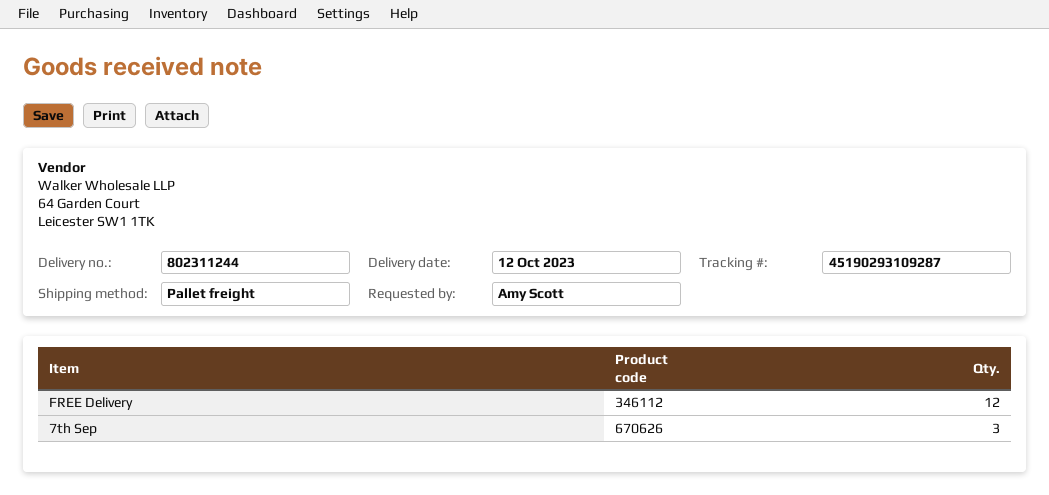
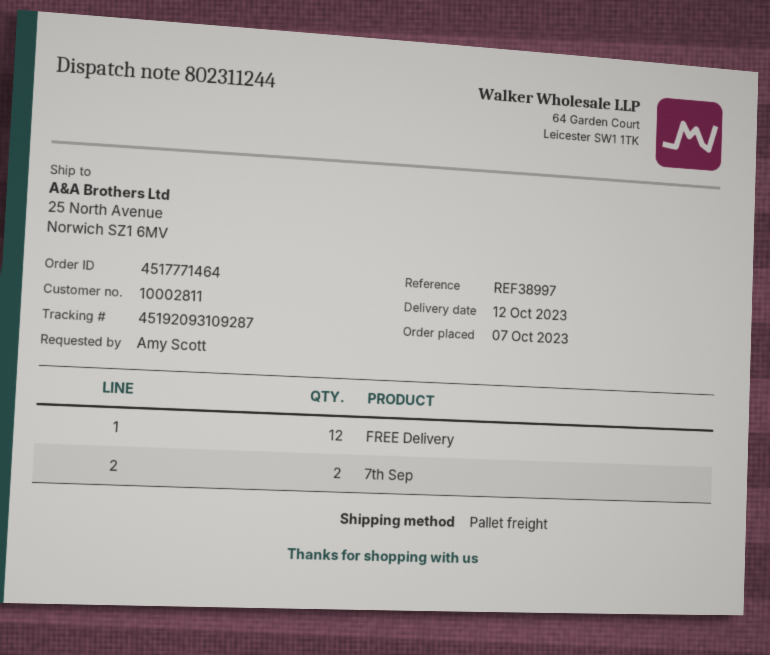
tracking number: 45190293109287 -> 45192093109287
7th Sep: 3 -> 2

